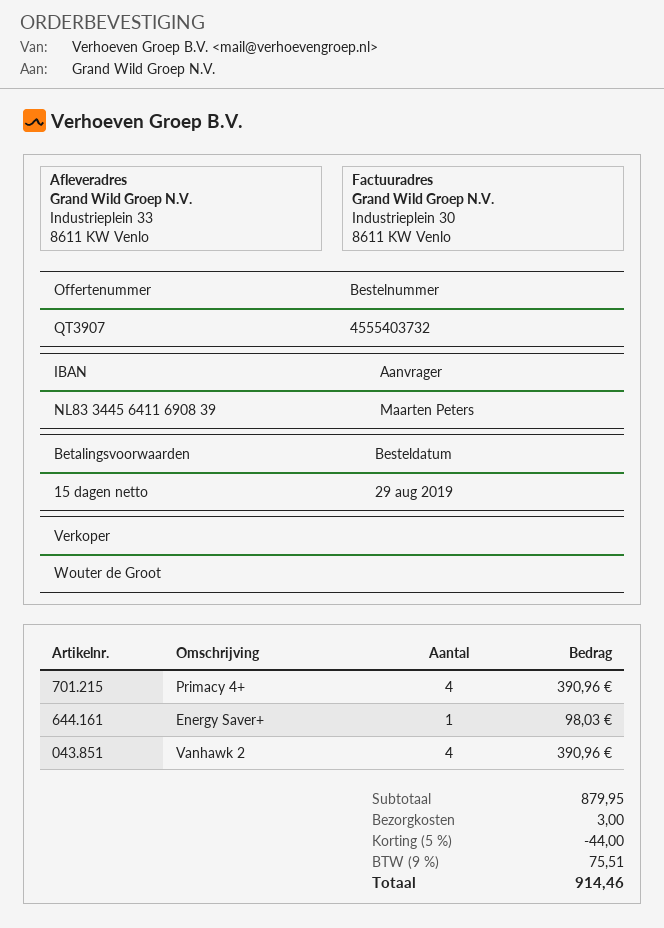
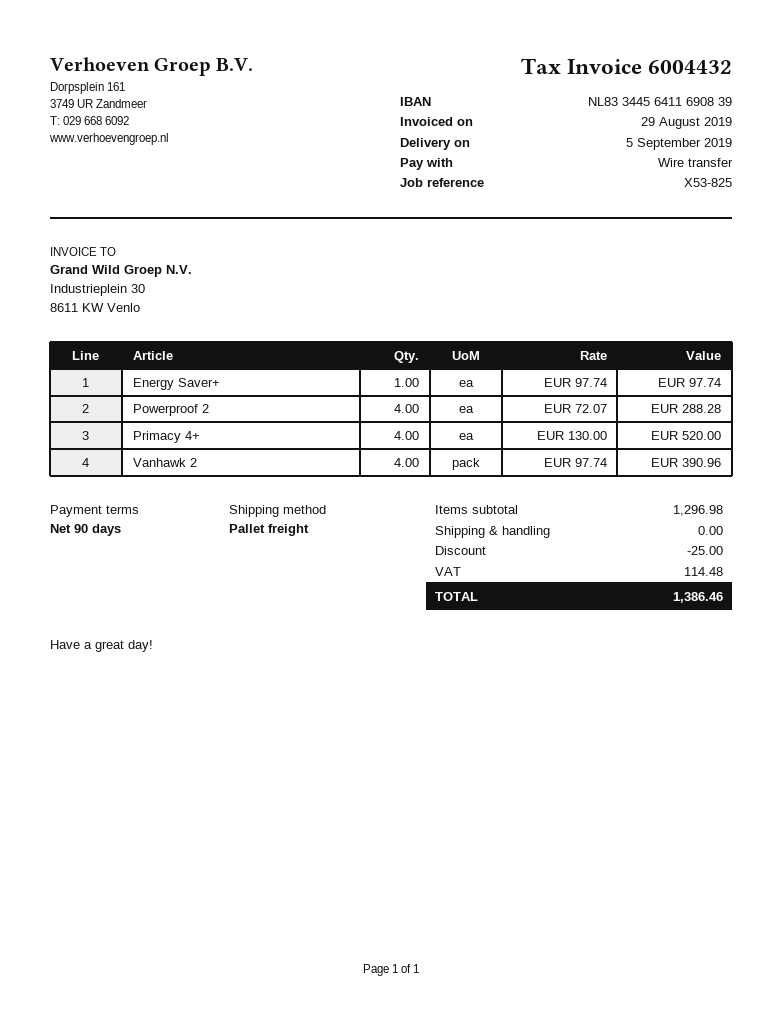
payment terms: 15 days -> 90 days
Primacy 4+: 4 for 390.96 -> 4 for 520.00
Energy Saver+: 1 for 98.03 -> 1 for 97.74
Powerproof 2: none -> 4 for 288.28
subtotal: 879.95 -> 1296.98
discount: 44.00 -> 25.00
shipping: 3.00 -> 0.00
tax: 75.51 -> 114.48
total: 914.46 -> 1386.46

